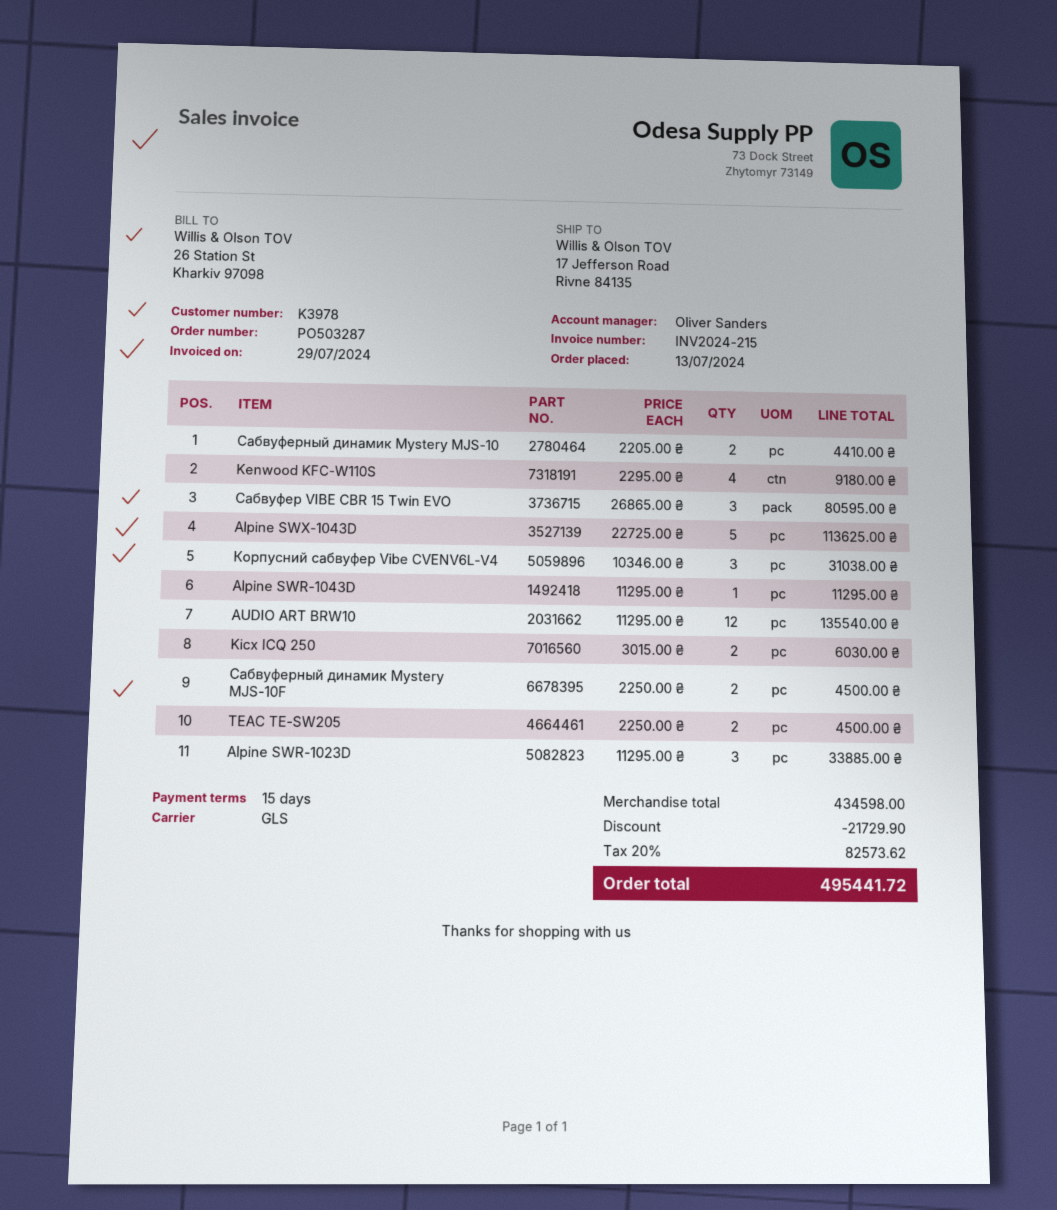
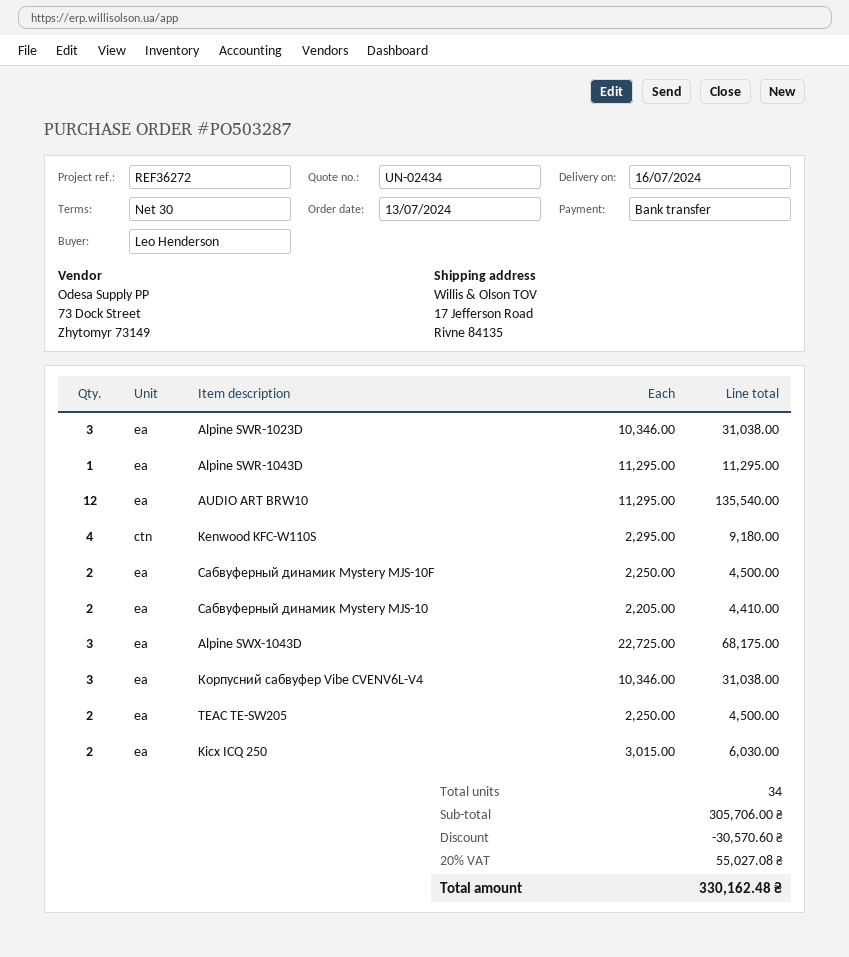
payment terms: 15 days -> 30 days
Сабвуфер VIBE CBR 15 Twin EVO: 3 x 26865.00 = 80595.00 -> none
Alpine SWX-1043D: 5 x 22725.00 = 113625.00 -> 3 x 22725.00 = 68175.00
Alpine SWR-1023D: 3 x 11295.00 = 33885.00 -> 3 x 10346.00 = 31038.00
subtotal: 434598.00 -> 305706.00
discount: 21729.90 -> 30570.60
tax: 20% = 82573.62 -> 20% = 55027.08
total: 495441.72 -> 330162.48

